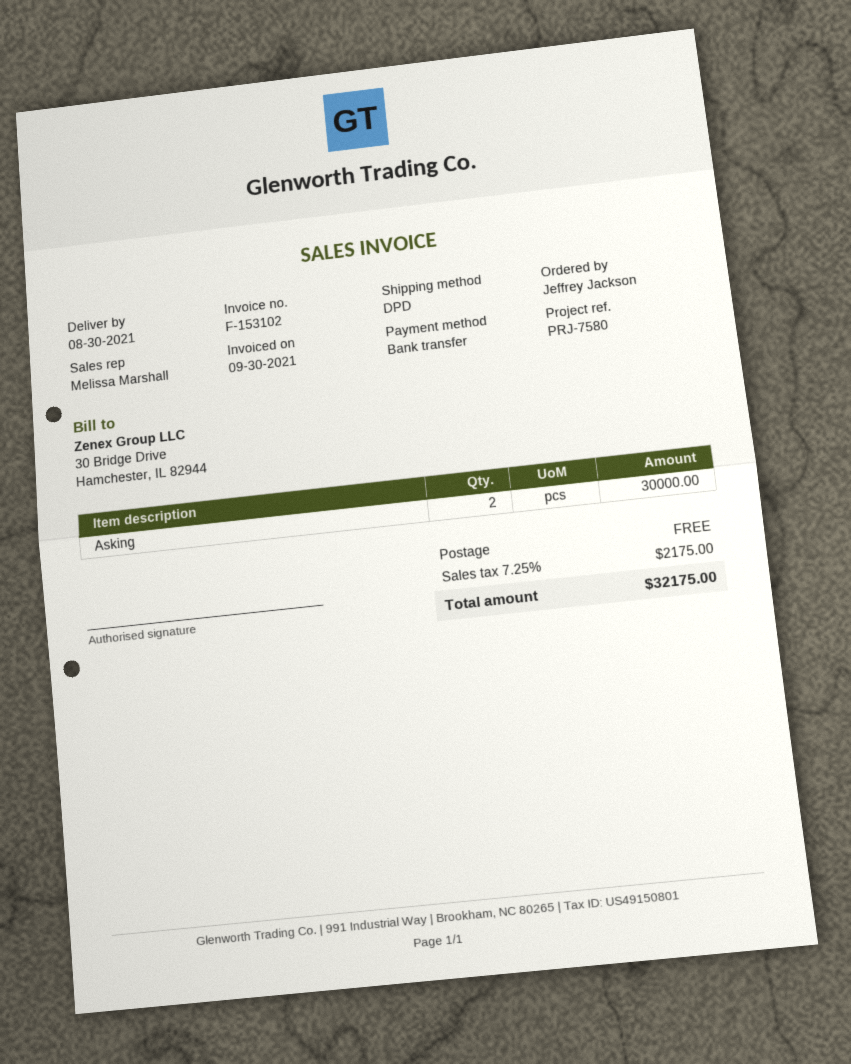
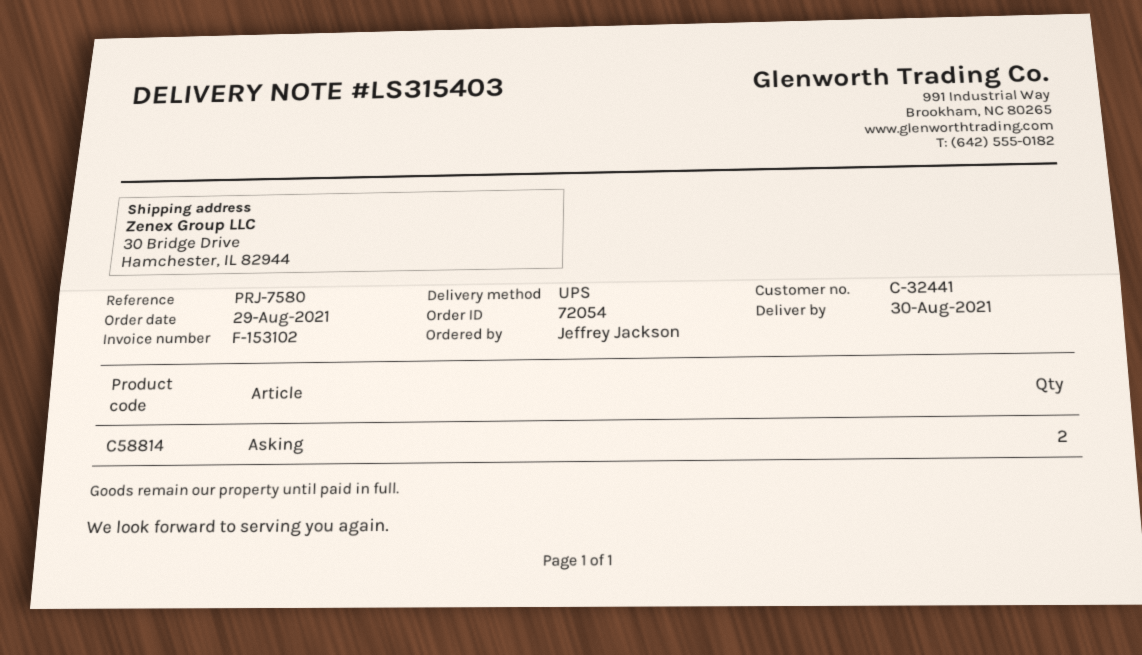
shipping method: DPD -> UPS

